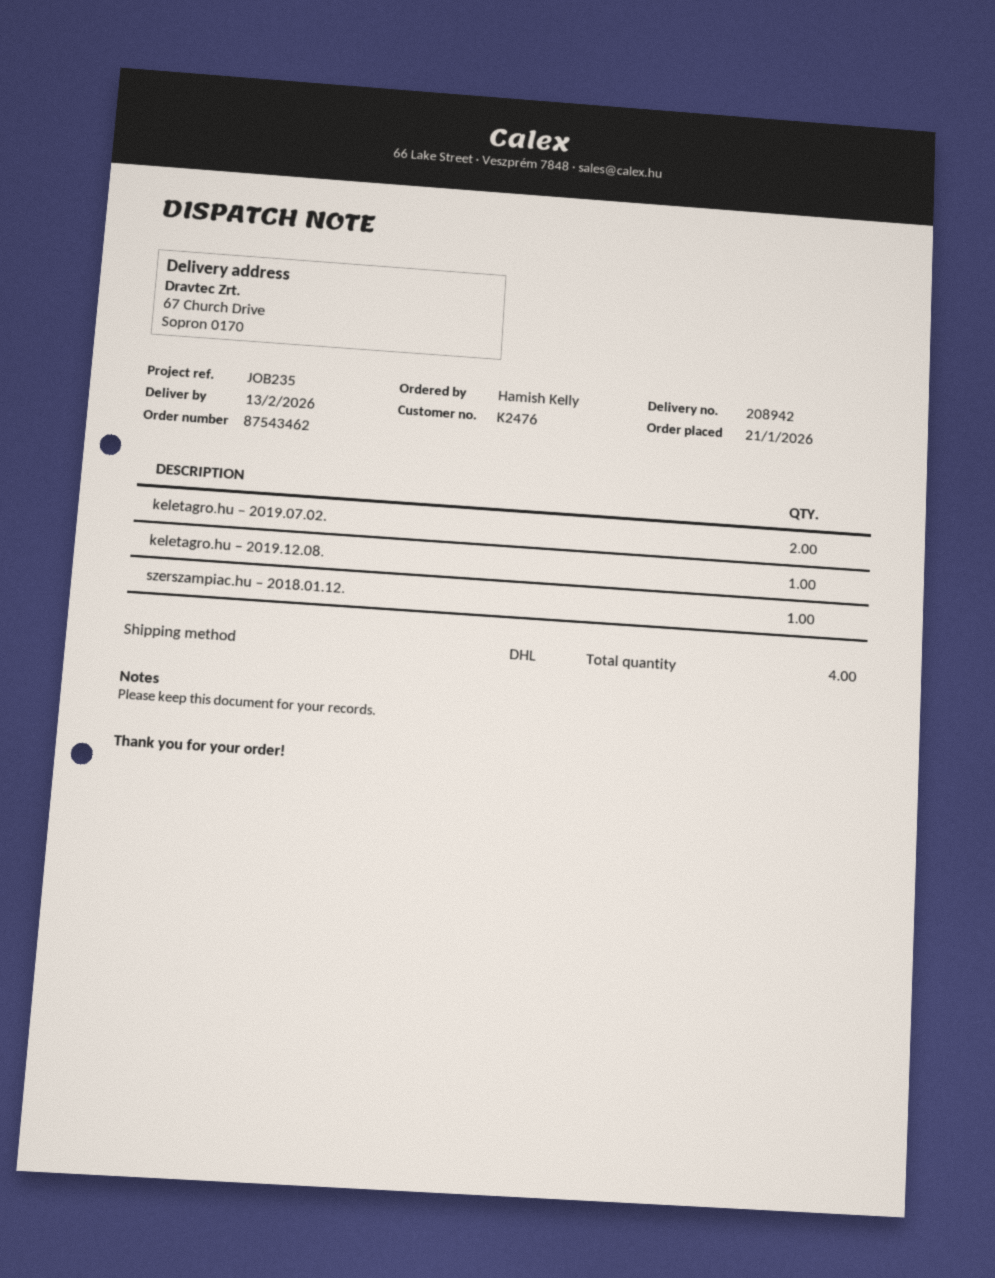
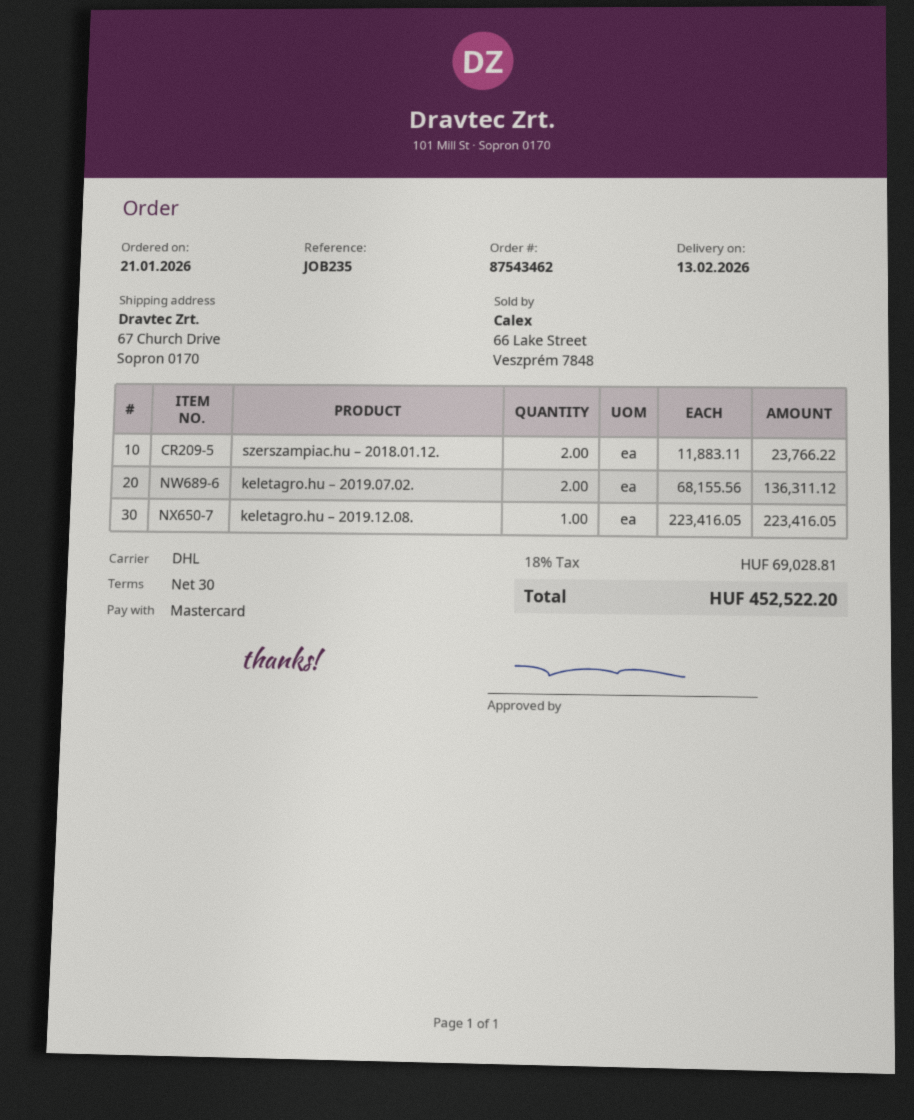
szerszampiac.hu – 2018.01.12.: 1 -> 2

